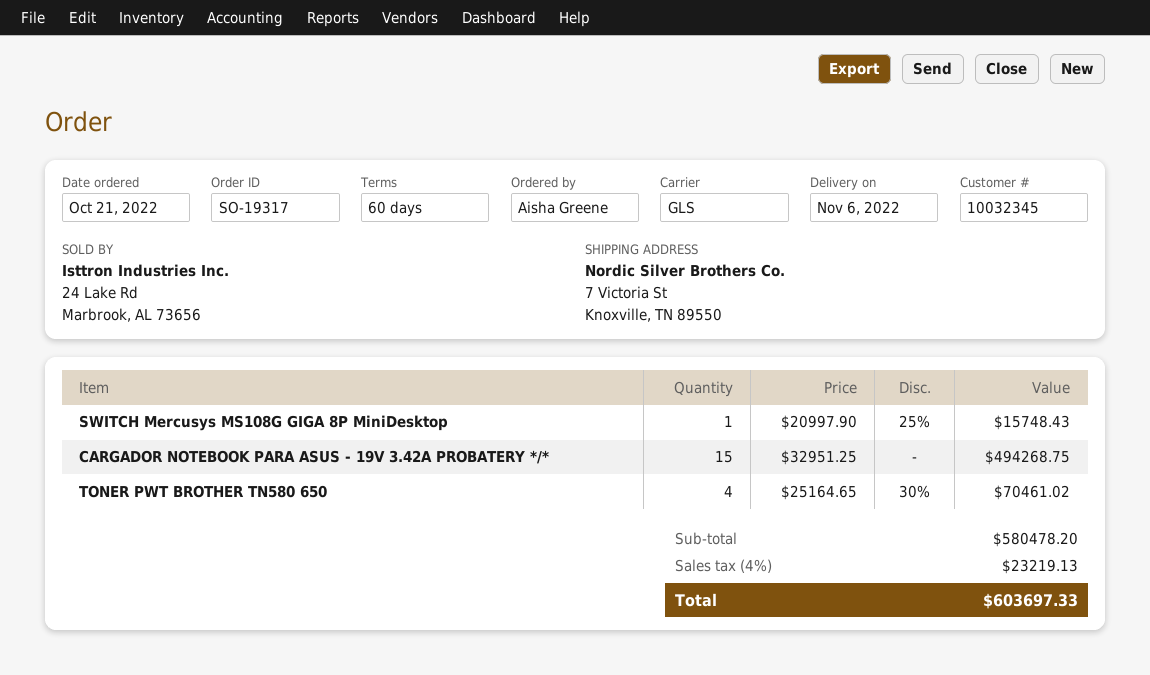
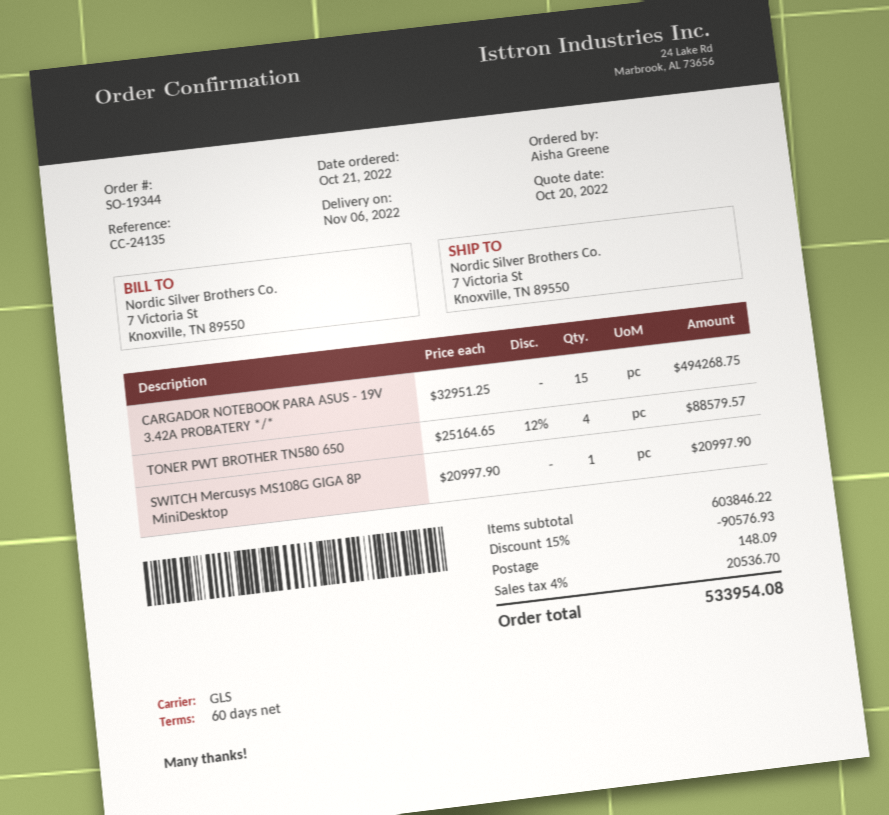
order number: SO-19317 -> SO-19344
SWITCH Mercusys MS108G GIGA 8P MiniDesktop: 1 x 20997.90 - 25% = 15748.43 -> 1 x 20997.90 = 20997.90
TONER PWT BROTHER TN580 650: 4 x 25164.65 - 30% = 70461.02 -> 4 x 25164.65 - 12% = 88579.57
subtotal: 580478.20 -> 603846.22
discount: none -> 15% = 90576.93
shipping: none -> 148.09
tax: 4% = 23219.13 -> 4% = 20536.70
total: 603697.33 -> 533954.08

